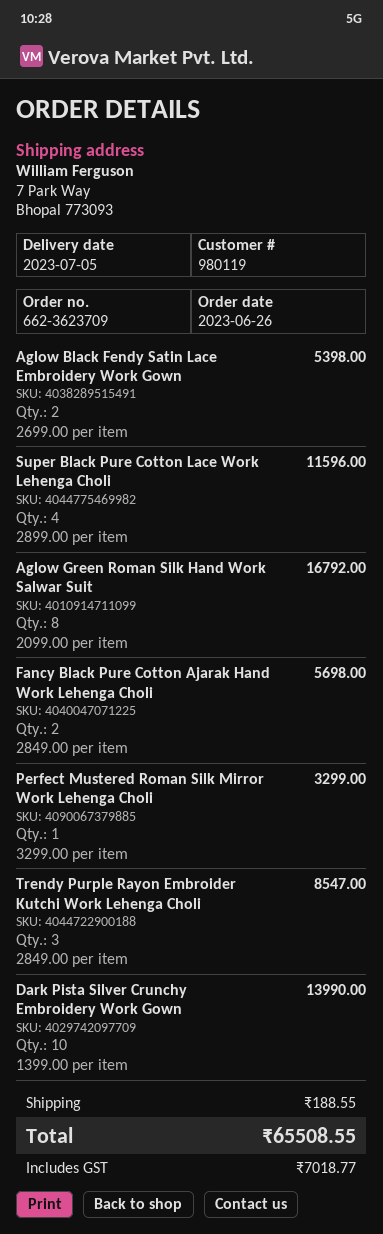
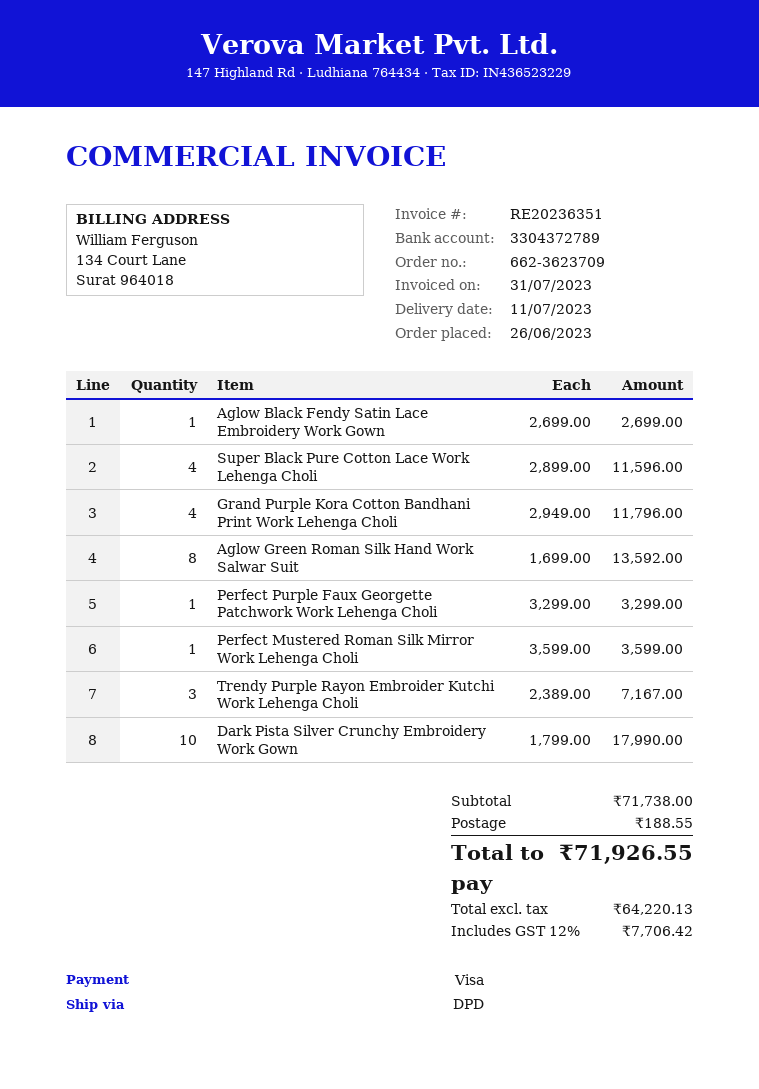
delivery date: 2023-07-05 -> 2023-07-11
Aglow Black Fendy Satin Lace Embroidery Work Gown: 2 x 2699.00 = 5398.00 -> 1 x 2699.00 = 2699.00
Aglow Green Roman Silk Hand Work Salwar Suit: 8 x 2099.00 = 16792.00 -> 8 x 1699.00 = 13592.00
Fancy Black Pure Cotton Ajarak Hand Work Lehenga Choli: 2 x 2849.00 = 5698.00 -> none
Perfect Mustered Roman Silk Mirror Work Lehenga Choli: 1 x 3299.00 = 3299.00 -> 1 x 3599.00 = 3599.00
Trendy Purple Rayon Embroider Kutchi Work Lehenga Choli: 3 x 2849.00 = 8547.00 -> 3 x 2389.00 = 7167.00
Dark Pista Silver Crunchy Embroidery Work Gown: 10 x 1399.00 = 13990.00 -> 10 x 1799.00 = 17990.00
Grand Purple Kora Cotton Bandhani Print Work Lehenga Choli: none -> 4 x 2949.00 = 11796.00
Perfect Purple Faux Georgette Patchwork Work Lehenga Choli: none -> 1 x 3299.00 = 3299.00
tax: 7018.77 -> 7706.42
total: 65508.55 -> 71926.55

